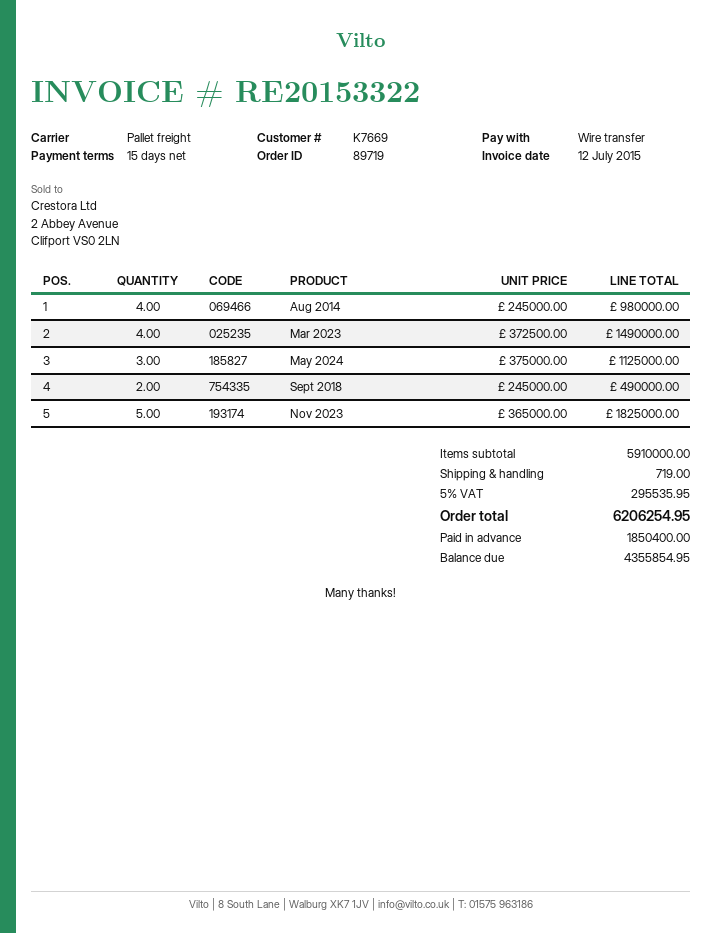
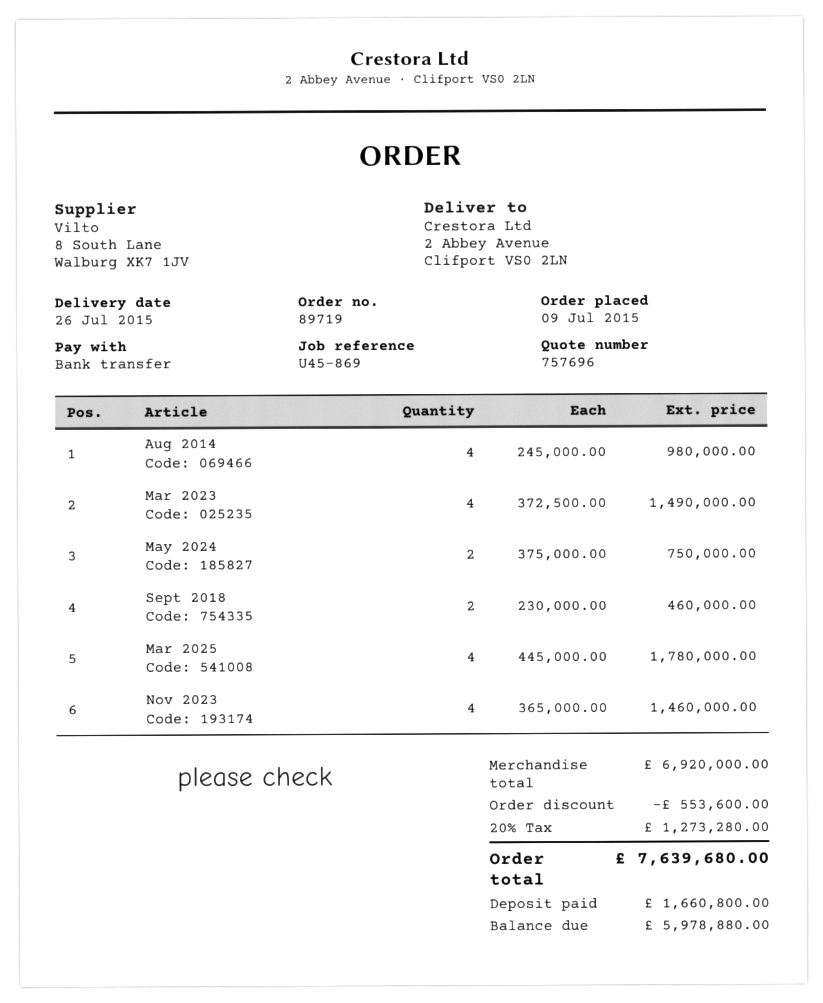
May 2024: 3 x 375000.00 = 1125000.00 -> 2 x 375000.00 = 750000.00
Sept 2018: 2 x 245000.00 = 490000.00 -> 2 x 230000.00 = 460000.00
Nov 2023: 5 x 365000.00 = 1825000.00 -> 4 x 365000.00 = 1460000.00
Mar 2025: none -> 4 x 445000.00 = 1780000.00
subtotal: 5910000.00 -> 6920000.00
discount: none -> 553600.00
shipping: 719.00 -> none
tax: 5% = 295535.95 -> 20% = 1273280.00
total: 6206254.95 -> 7639680.00
deposit: 1850400.00 -> 1660800.00
balance: 4355854.95 -> 5978880.00

